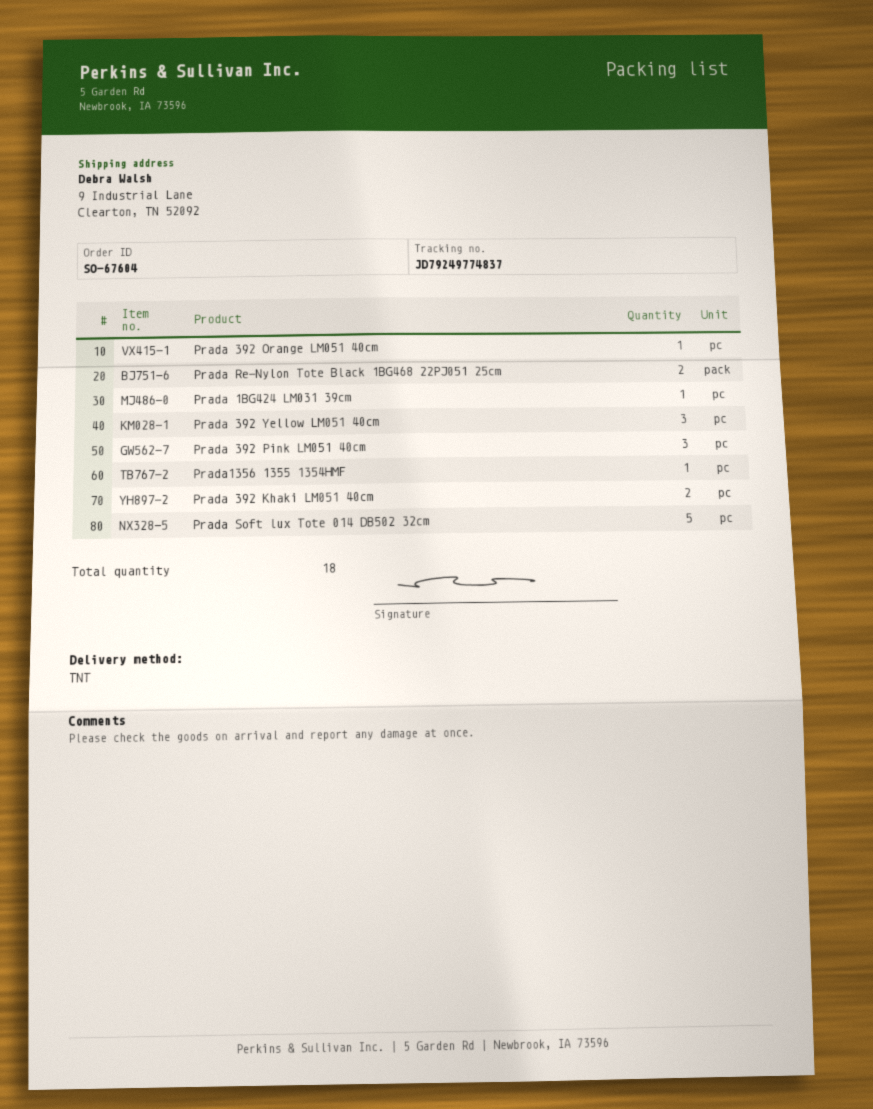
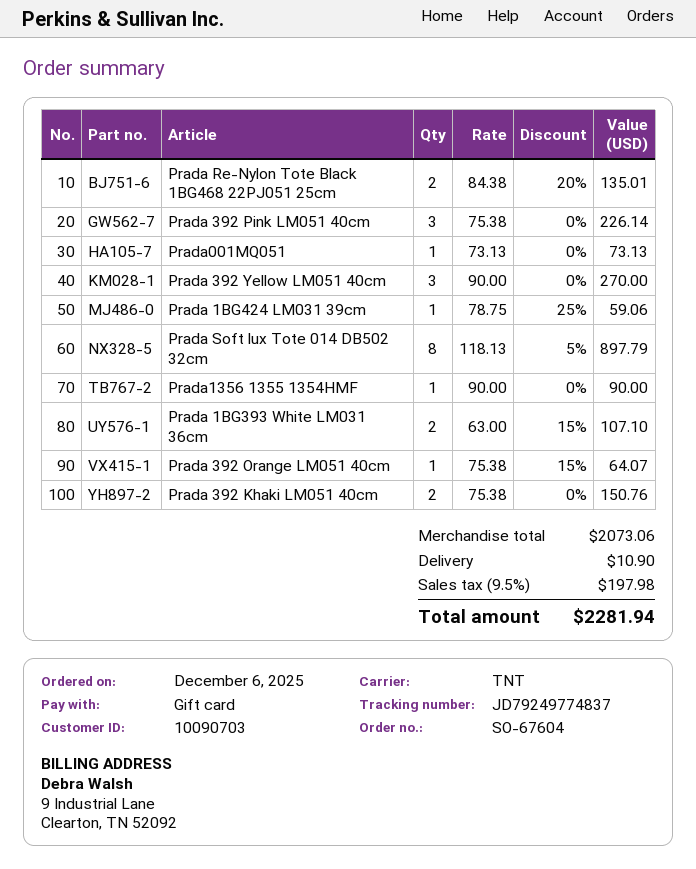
Prada Soft lux Tote 014 DB502 32cm: 5 -> 8
Prada001MQ051: none -> 1
Prada 1BG393 White LM031 36cm: none -> 2

